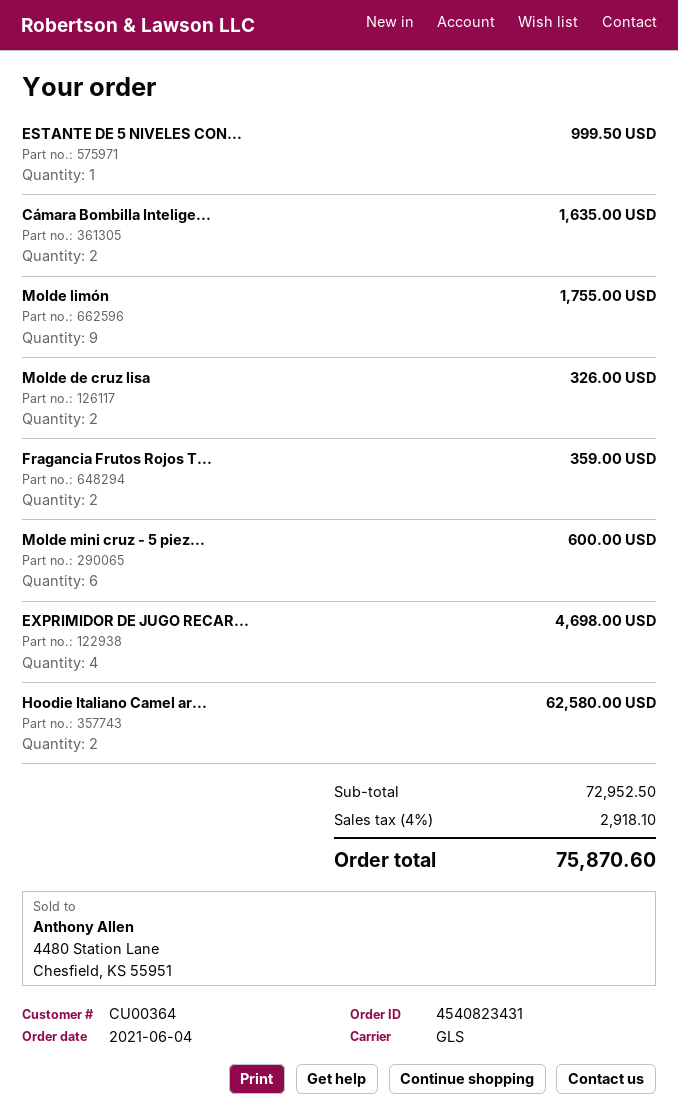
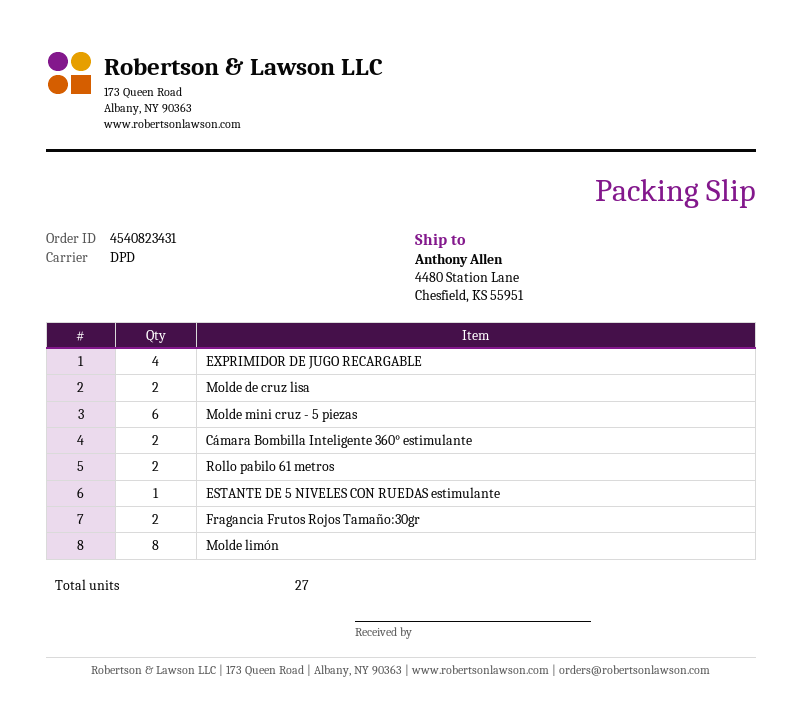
shipping method: GLS -> DPD
Molde limón: 9 -> 8
Hoodie Italiano Camel ar...: 2 -> none
Rollo pabilo 61 metros: none -> 2

